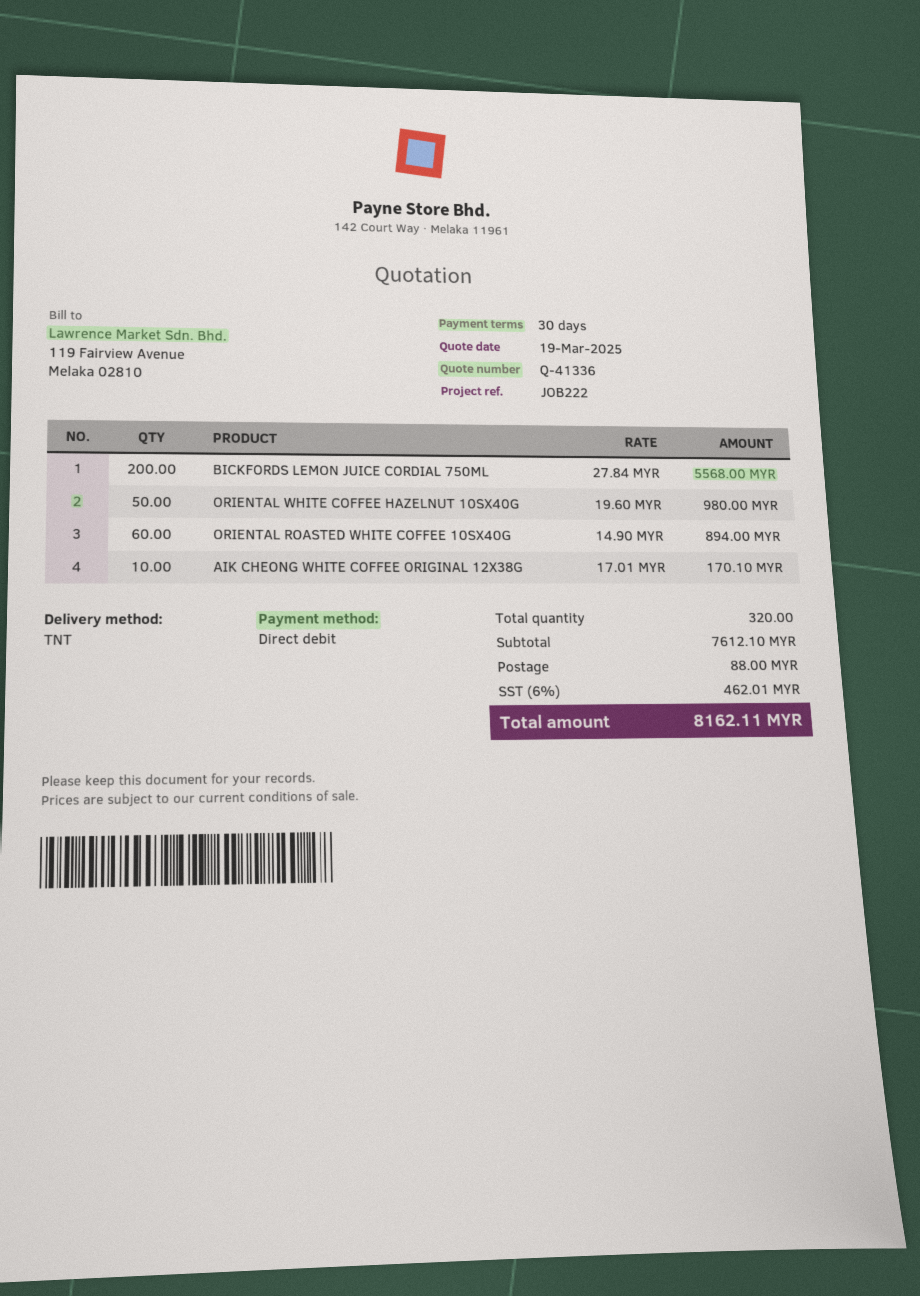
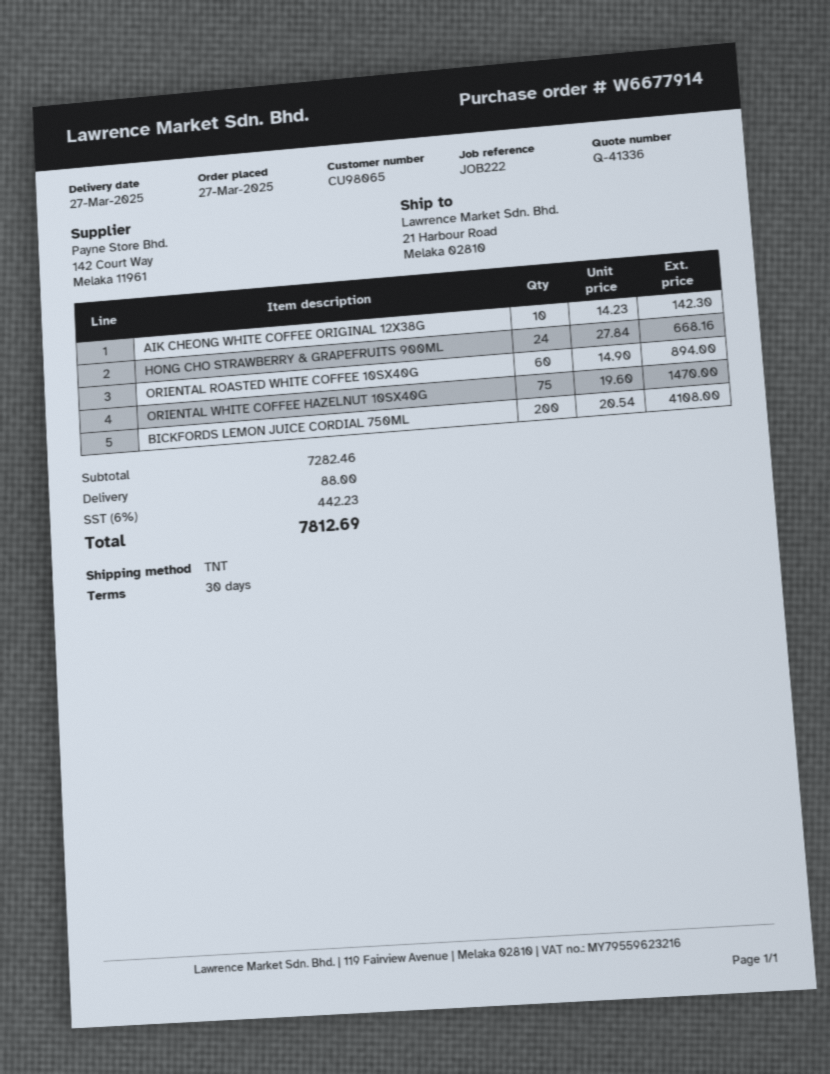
BICKFORDS LEMON JUICE CORDIAL 750ML: 200 x 27.84 = 5568.00 -> 200 x 20.54 = 4108.00
ORIENTAL WHITE COFFEE HAZELNUT 10SX40G: 50 x 19.60 = 980.00 -> 75 x 19.60 = 1470.00
AIK CHEONG WHITE COFFEE ORIGINAL 12X38G: 10 x 17.01 = 170.10 -> 10 x 14.23 = 142.30
HONG CHO STRAWBERRY & GRAPEFRUITS 900ML: none -> 24 x 27.84 = 668.16
subtotal: 7612.10 -> 7282.46
tax: 6% = 462.01 -> 6% = 442.23
total: 8162.11 -> 7812.69

